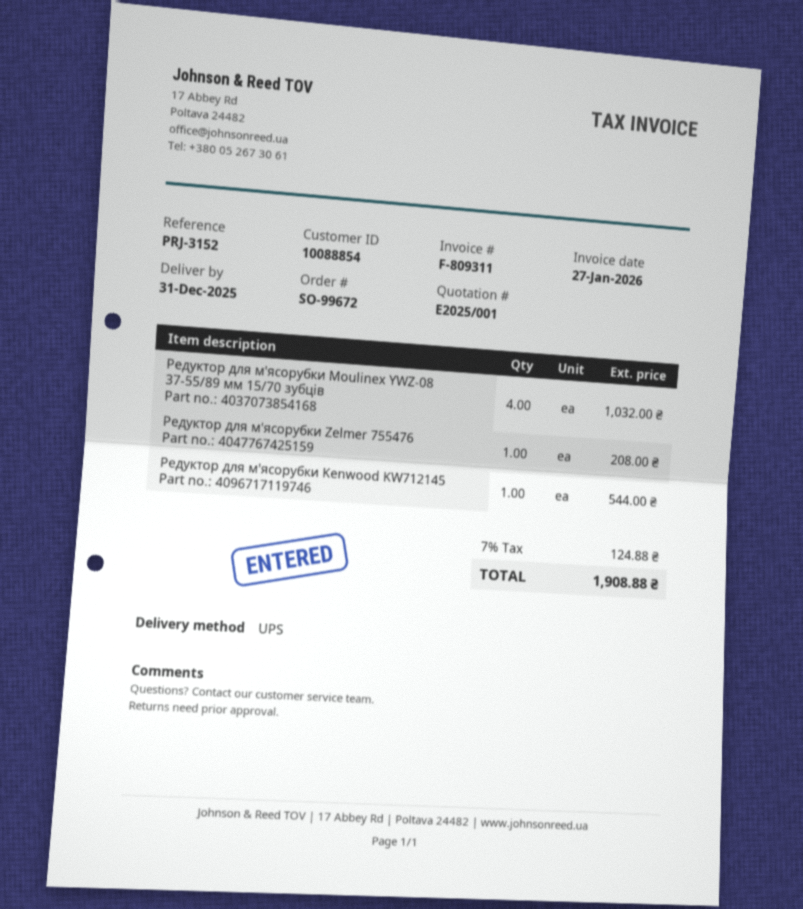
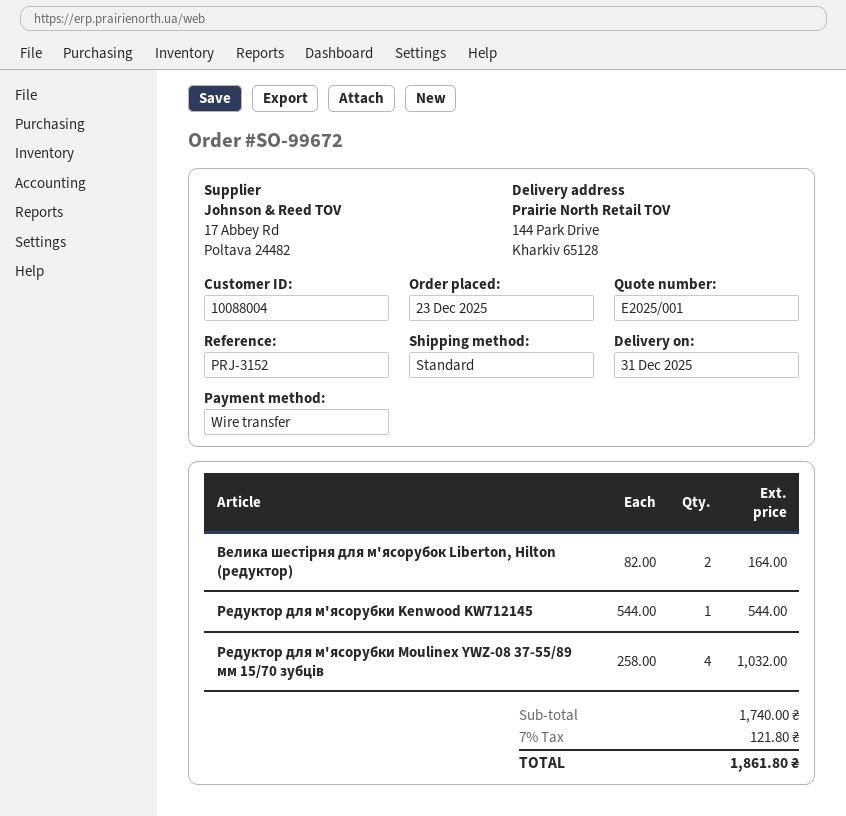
customer number: 10088854 -> 10088004
shipping method: UPS -> standard
Редуктор для м'ясорубки Zelmer 755476: 1 for 208.00 -> none
Велика шестірня для м'ясорубок Liberton, Hilton (редуктор): none -> 2 for 164.00
tax: 7% = 124.88 -> 7% = 121.80
total: 1908.88 -> 1861.80

